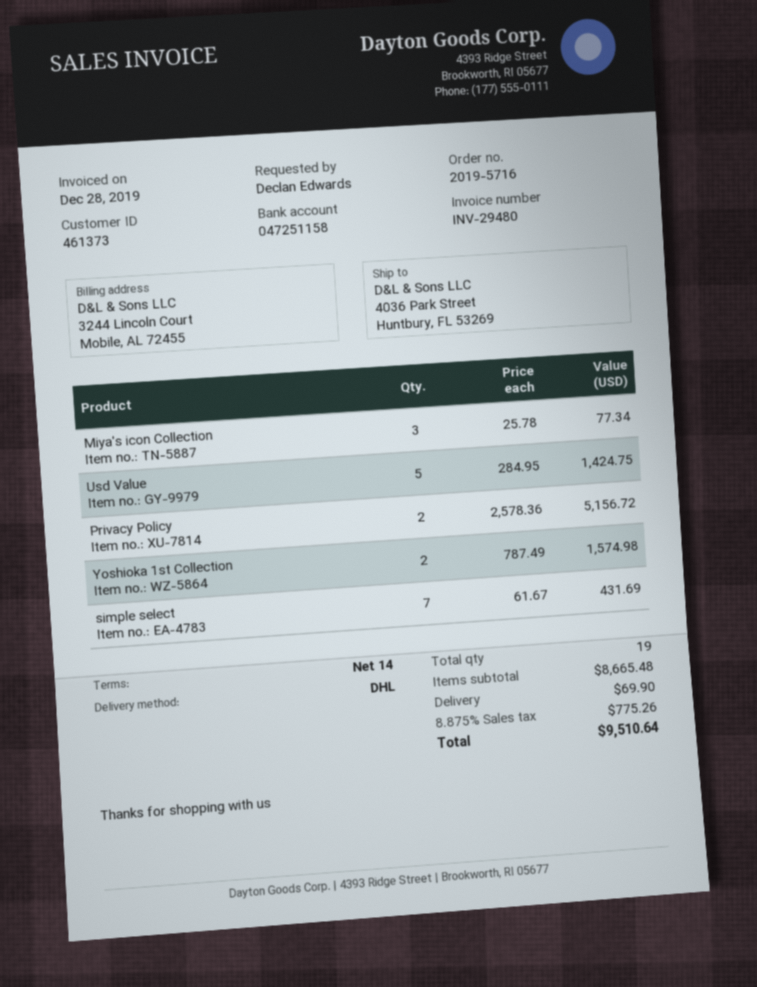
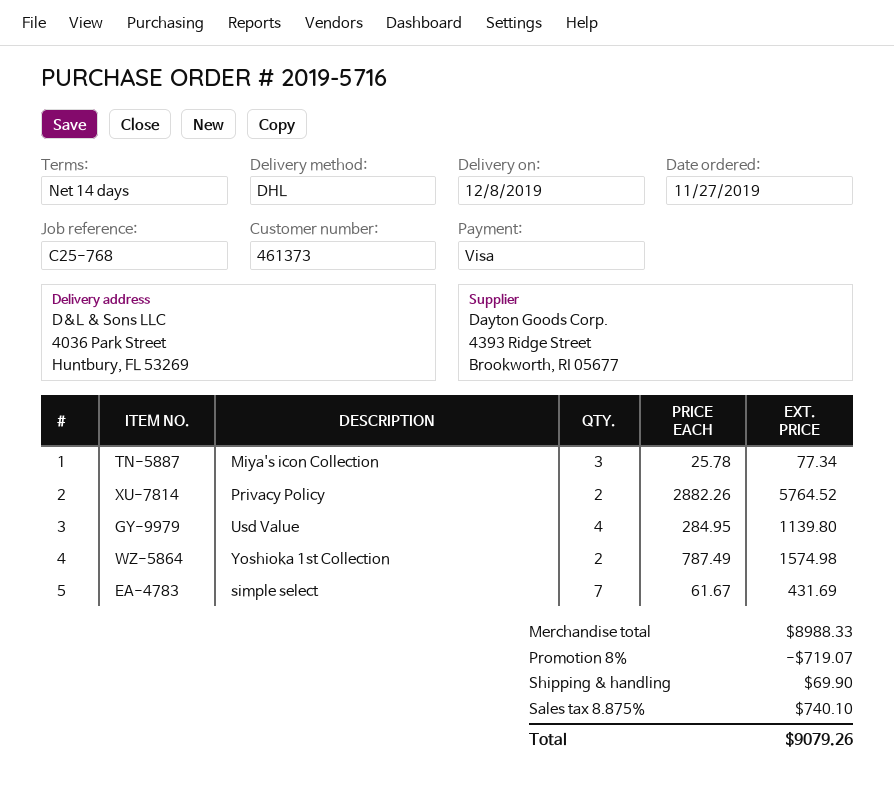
Usd Value: 5 x 284.95 = 1424.75 -> 4 x 284.95 = 1139.80
Privacy Policy: 2 x 2578.36 = 5156.72 -> 2 x 2882.26 = 5764.52
subtotal: 8665.48 -> 8988.33
discount: none -> 8% = 719.07
tax: 8.875% = 775.26 -> 8.875% = 740.10
total: 9510.64 -> 9079.26

